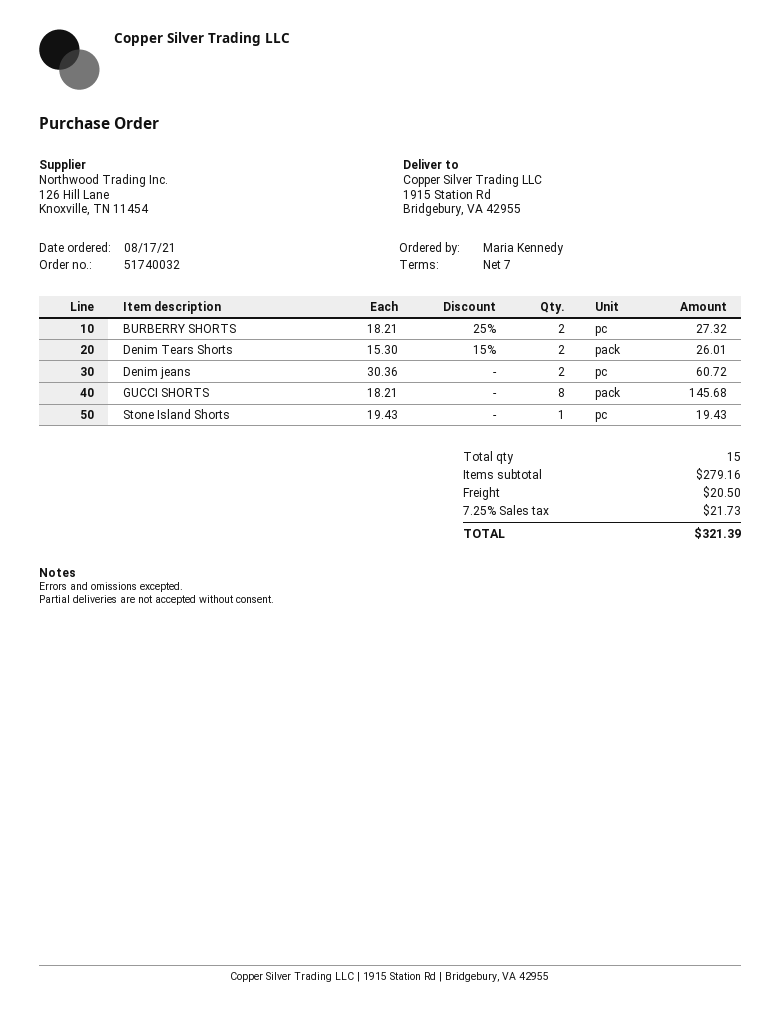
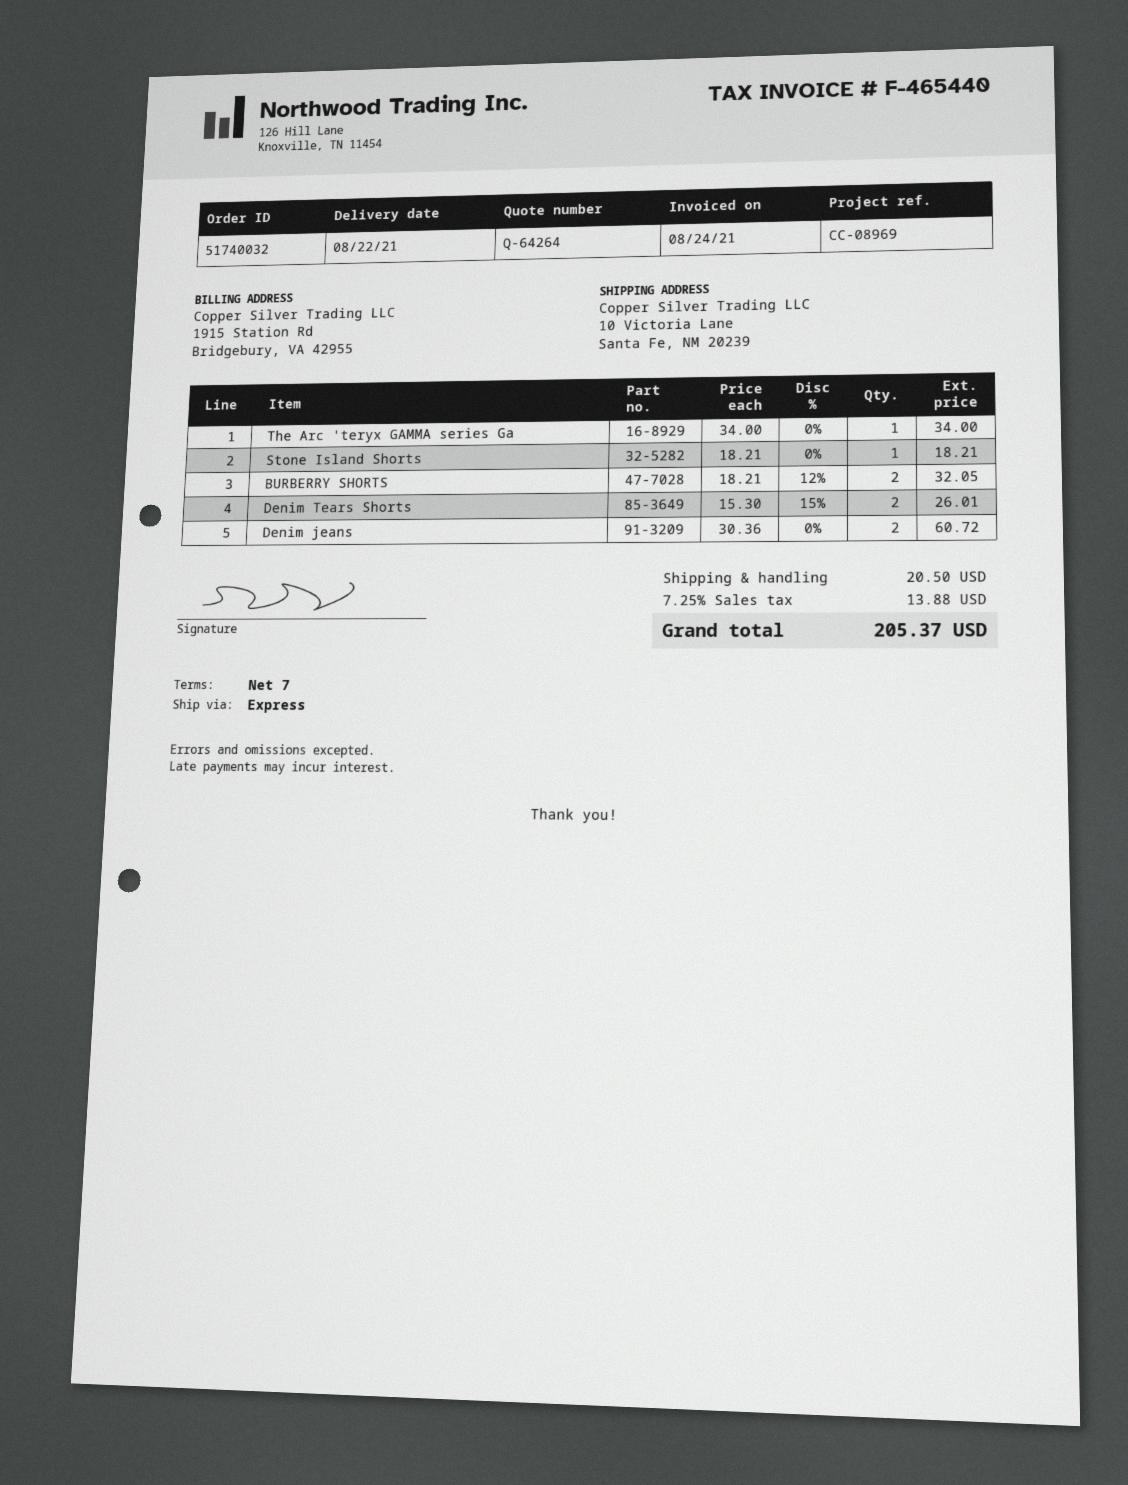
ship to: 1915 Station Rd, Bridgebury, VA 42955 -> 10 Victoria Lane, Santa Fe, NM 20239
BURBERRY SHORTS: 2 x 18.21 - 25% = 27.32 -> 2 x 18.21 - 12% = 32.05
GUCCI SHORTS: 8 x 18.21 = 145.68 -> none
Stone Island Shorts: 1 x 19.43 = 19.43 -> 1 x 18.21 = 18.21
The Arc 'teryx GAMMA series Ga: none -> 1 x 34.00 = 34.00
tax: 7.25% = 21.73 -> 7.25% = 13.88
total: 321.39 -> 205.37

